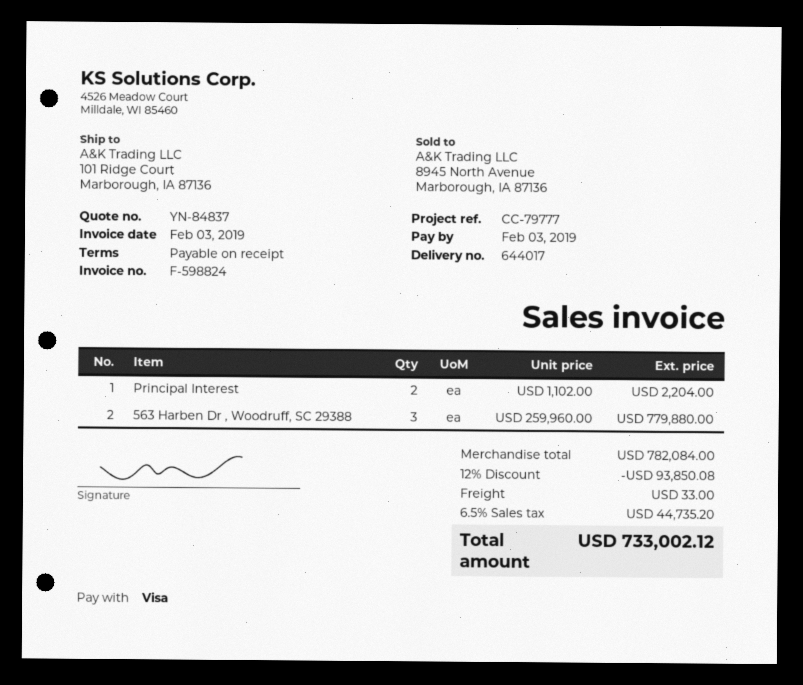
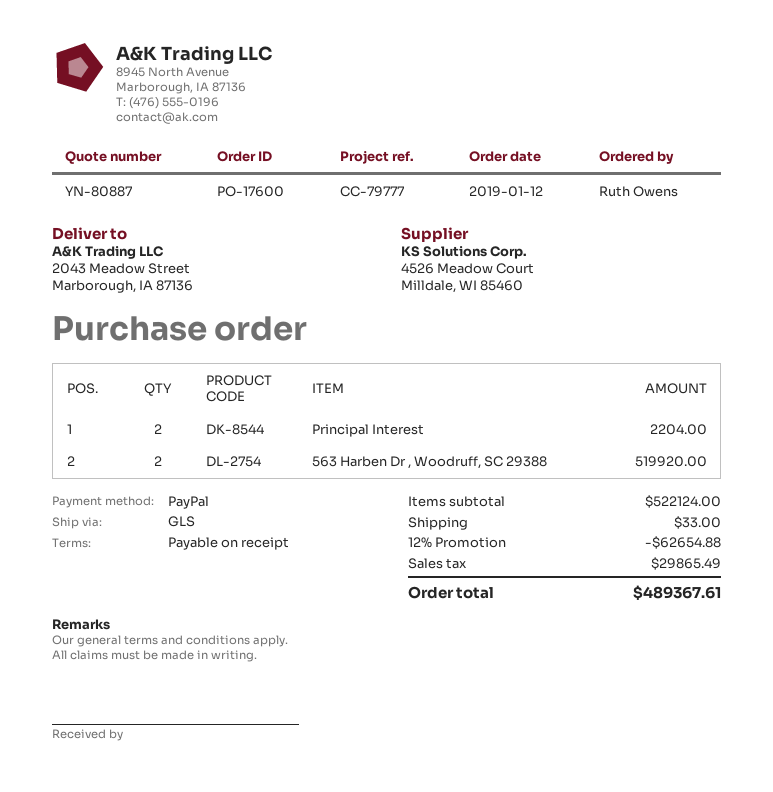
quote number: YN-84837 -> YN-80887
payment method: Visa -> PayPal
ship to: 101 Ridge Court, Marborough, IA 87136 -> 2043 Meadow Street, Marborough, IA 87136
563 Harben Dr , Woodruff, SC 29388: 3 for 779880.00 -> 2 for 519920.00
subtotal: 782084.00 -> 522124.00
discount: 12% = 93850.08 -> 12% = 62654.88
tax: 44735.20 -> 29865.49
total: 733002.12 -> 489367.61

